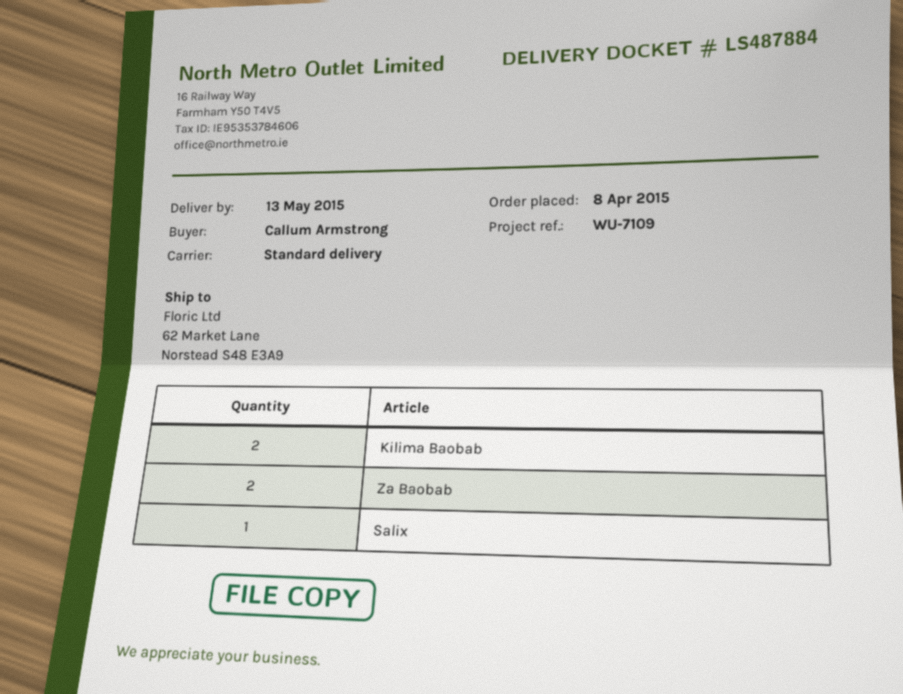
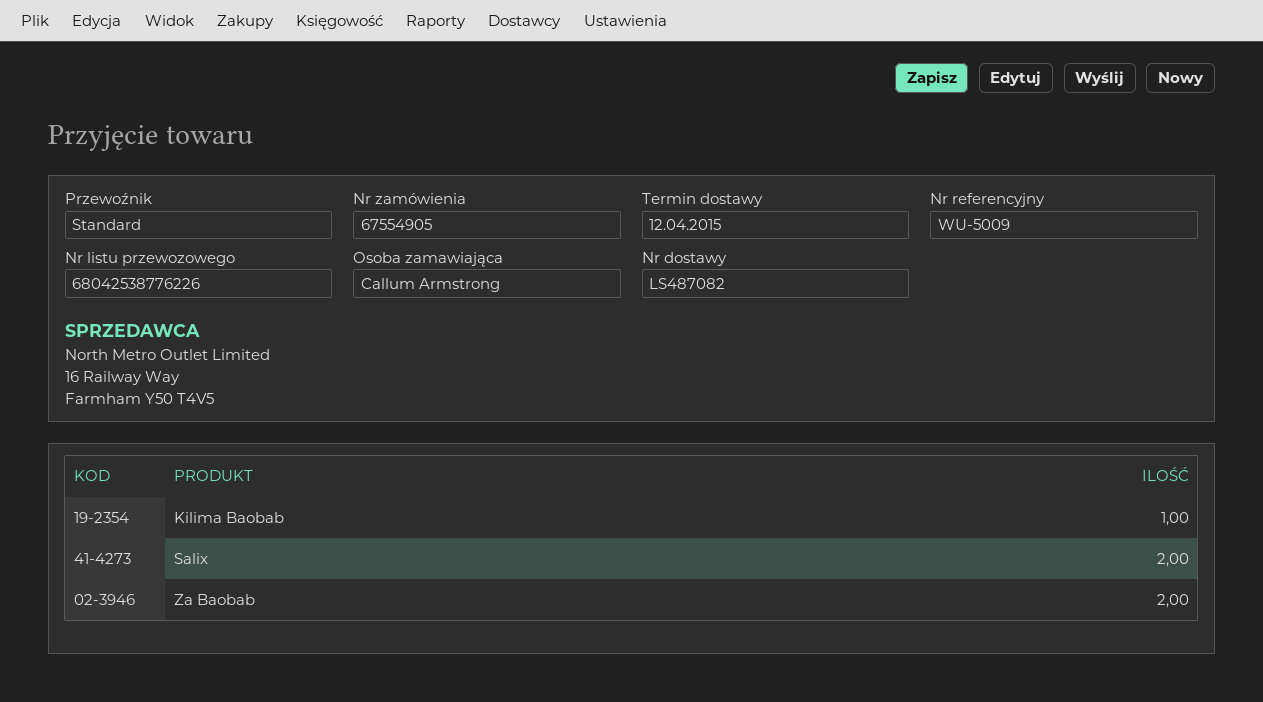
delivery note number: LS487884 -> LS487082
delivery date: 2015-05-13 -> 2015-04-12
reference: WU-7109 -> WU-5009
Kilima Baobab: 2 -> 1
Salix: 1 -> 2

